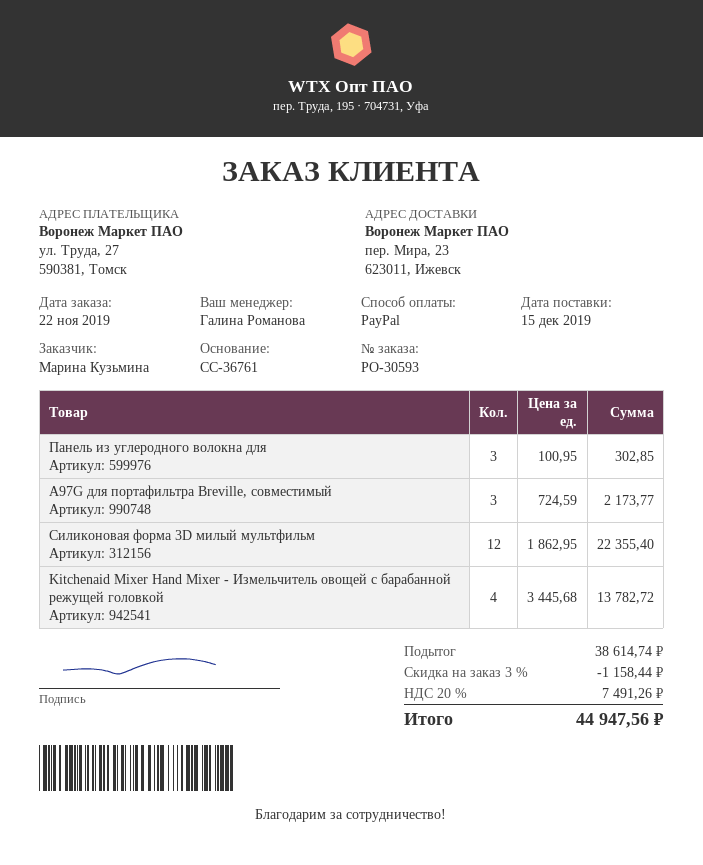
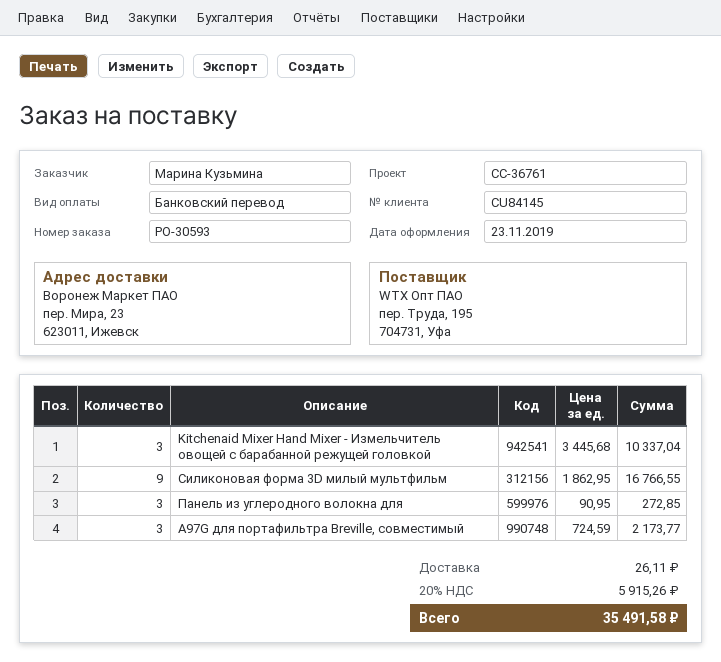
order date: 2019-11-22 -> 2019-11-23
payment method: PayPal -> bank transfer
Панель из углеродного волокна для: 3 x 100.95 = 302.85 -> 3 x 90.95 = 272.85
Силиконовая форма 3D милый мультфильм: 12 x 1862.95 = 22355.40 -> 9 x 1862.95 = 16766.55
Kitchenaid Mixer Hand Mixer - Измельчитель овощей с барабанной режущей головкой: 4 x 3445.68 = 13782.72 -> 3 x 3445.68 = 10337.04
discount: 3% = 1158.44 -> none
shipping: none -> 26.11
tax: 20% = 7491.26 -> 20% = 5915.26
total: 44947.56 -> 35491.58

